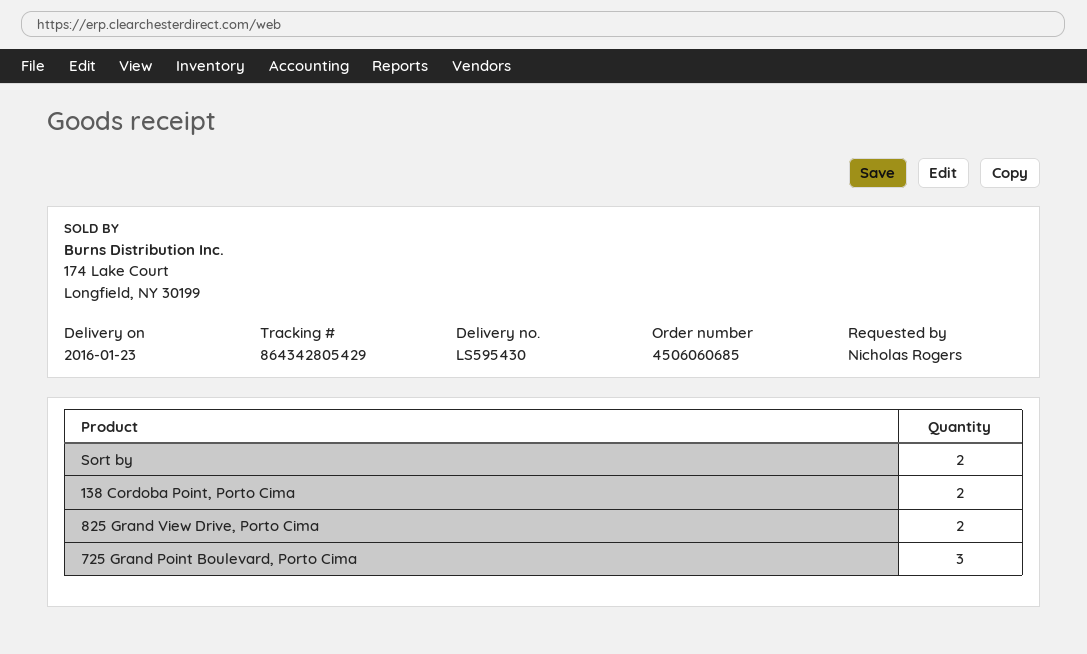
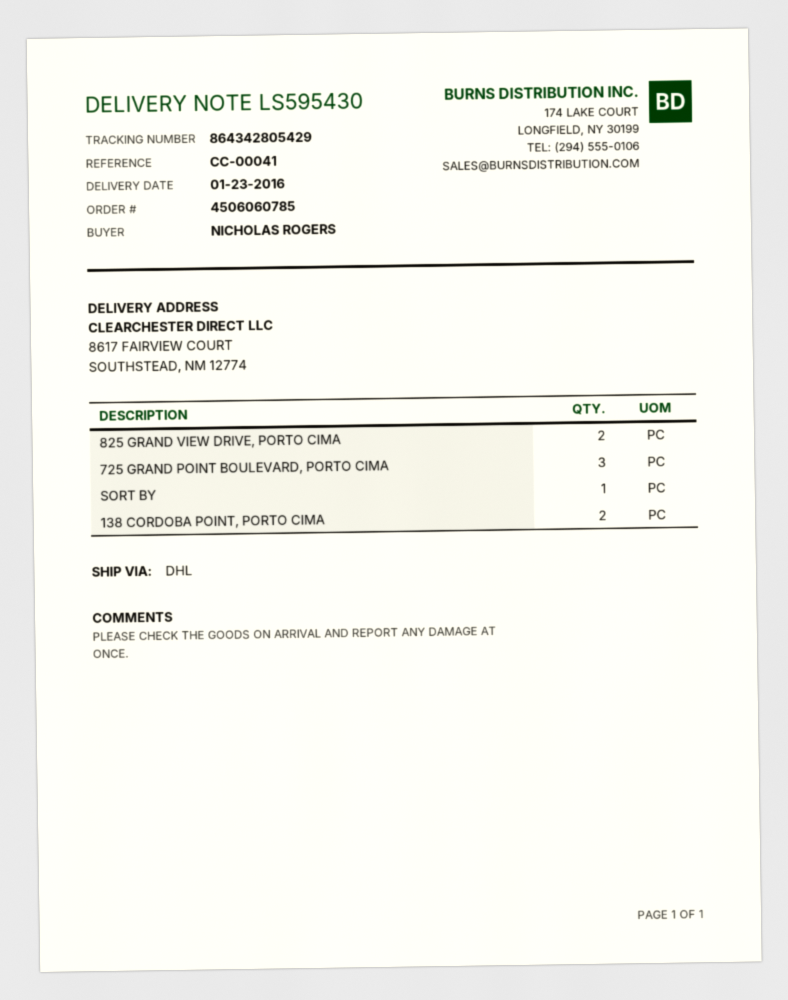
order number: 4506060685 -> 4506060785
Sort by: 2 -> 1

